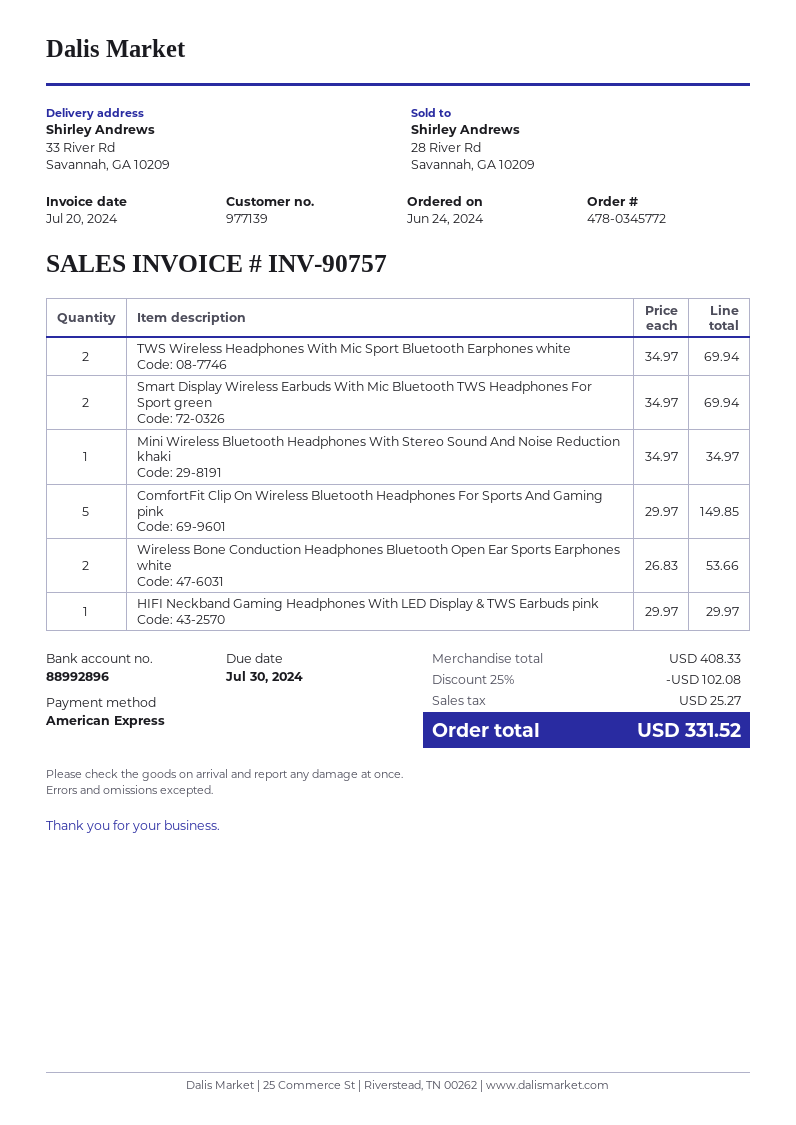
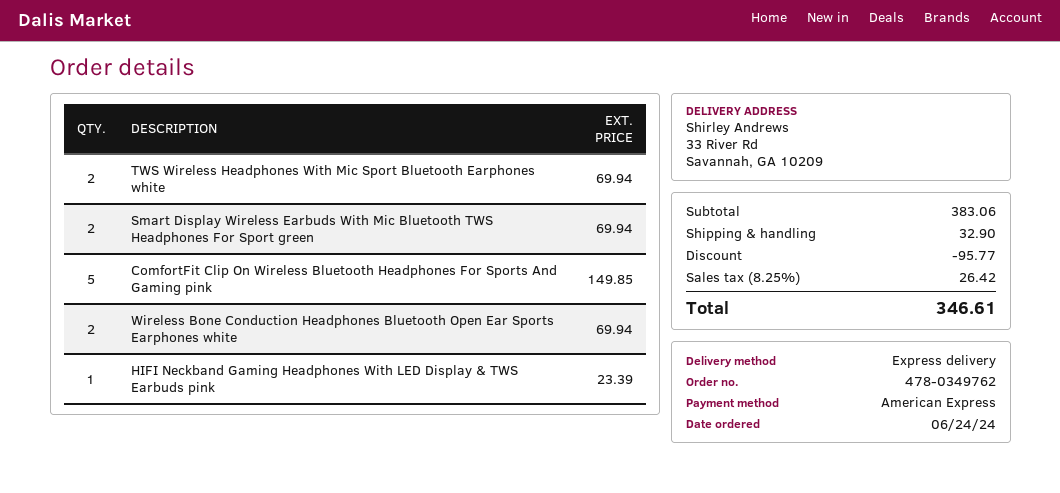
order number: 478-0345772 -> 478-0349762
Mini Wireless Bluetooth Headphones With Stereo Sound And Noise Reduction khaki: 1 for 34.97 -> none
Wireless Bone Conduction Headphones Bluetooth Open Ear Sports Earphones white: 2 for 53.66 -> 2 for 69.94
HIFI Neckband Gaming Headphones With LED Display & TWS Earbuds pink: 1 for 29.97 -> 1 for 23.39
subtotal: 408.33 -> 383.06
discount: 102.08 -> 95.77
shipping: none -> 32.90
tax: 25.27 -> 26.42
total: 331.52 -> 346.61

